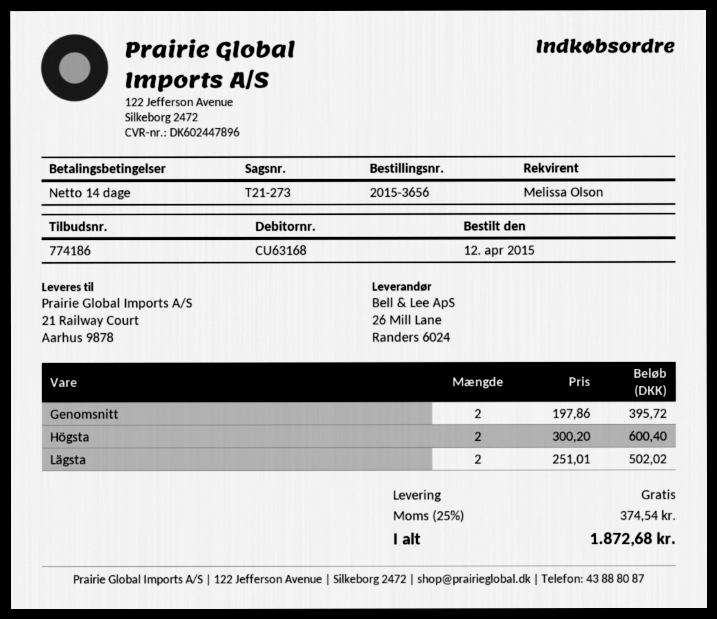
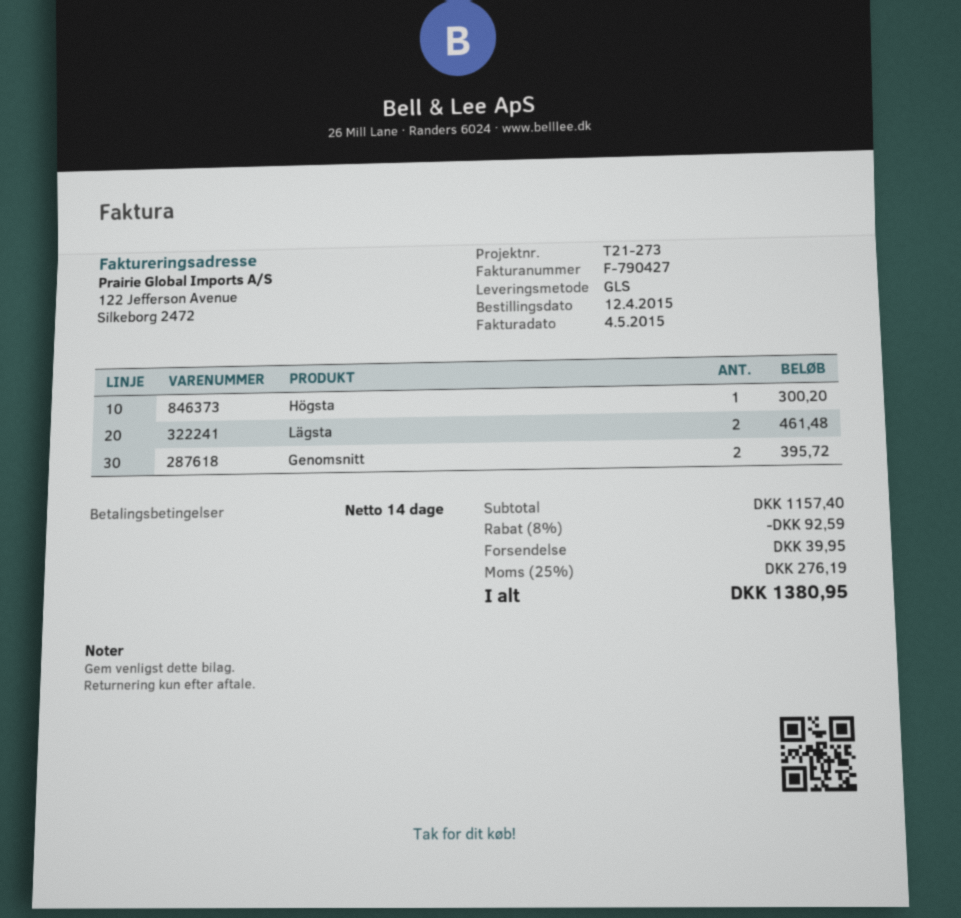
Högsta: 2 for 600.40 -> 1 for 300.20
Lägsta: 2 for 502.02 -> 2 for 461.48
discount: none -> 8% = 92.59
shipping: 0.00 -> 39.95
tax: 25% = 374.54 -> 25% = 276.19
total: 1872.68 -> 1380.95

